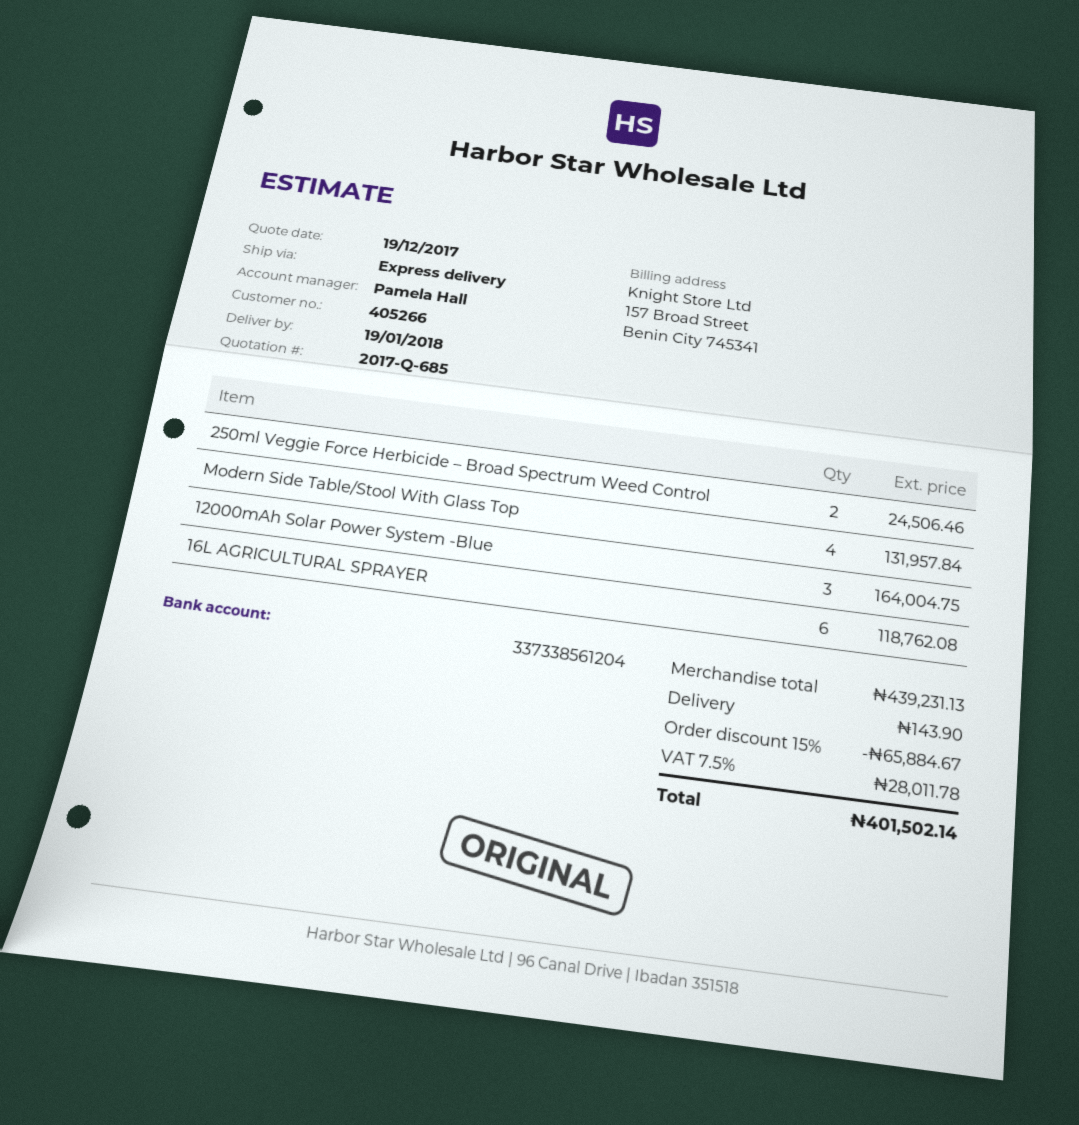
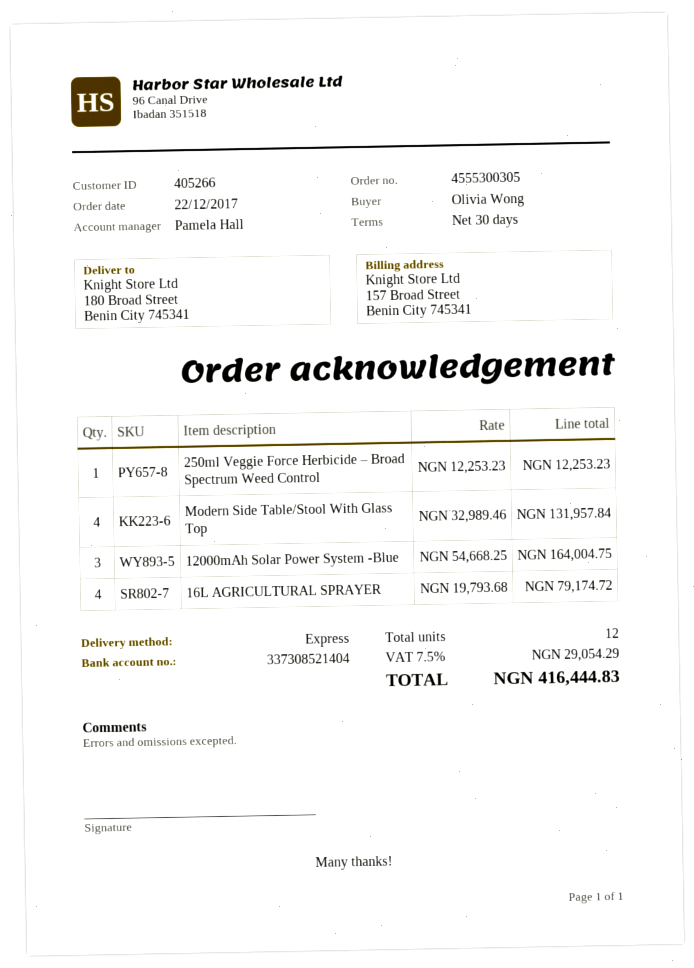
bank account: 337338561204 -> 337308521404
250ml Veggie Force Herbicide – Broad Spectrum Weed Control: 2 for 24506.46 -> 1 for 12253.23
16L AGRICULTURAL SPRAYER: 6 for 118762.08 -> 4 for 79174.72
discount: 15% = 65884.67 -> none
shipping: 143.90 -> none
tax: 7.5% = 28011.78 -> 7.5% = 29054.29
total: 401502.14 -> 416444.83

